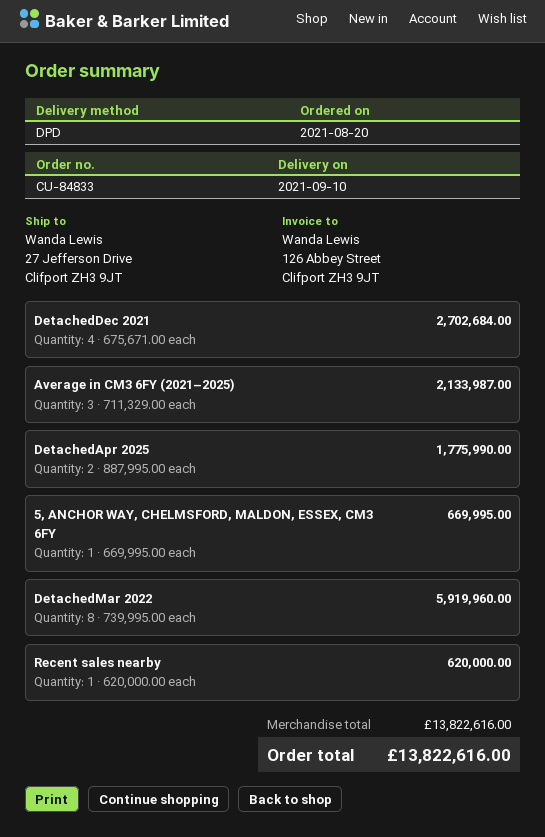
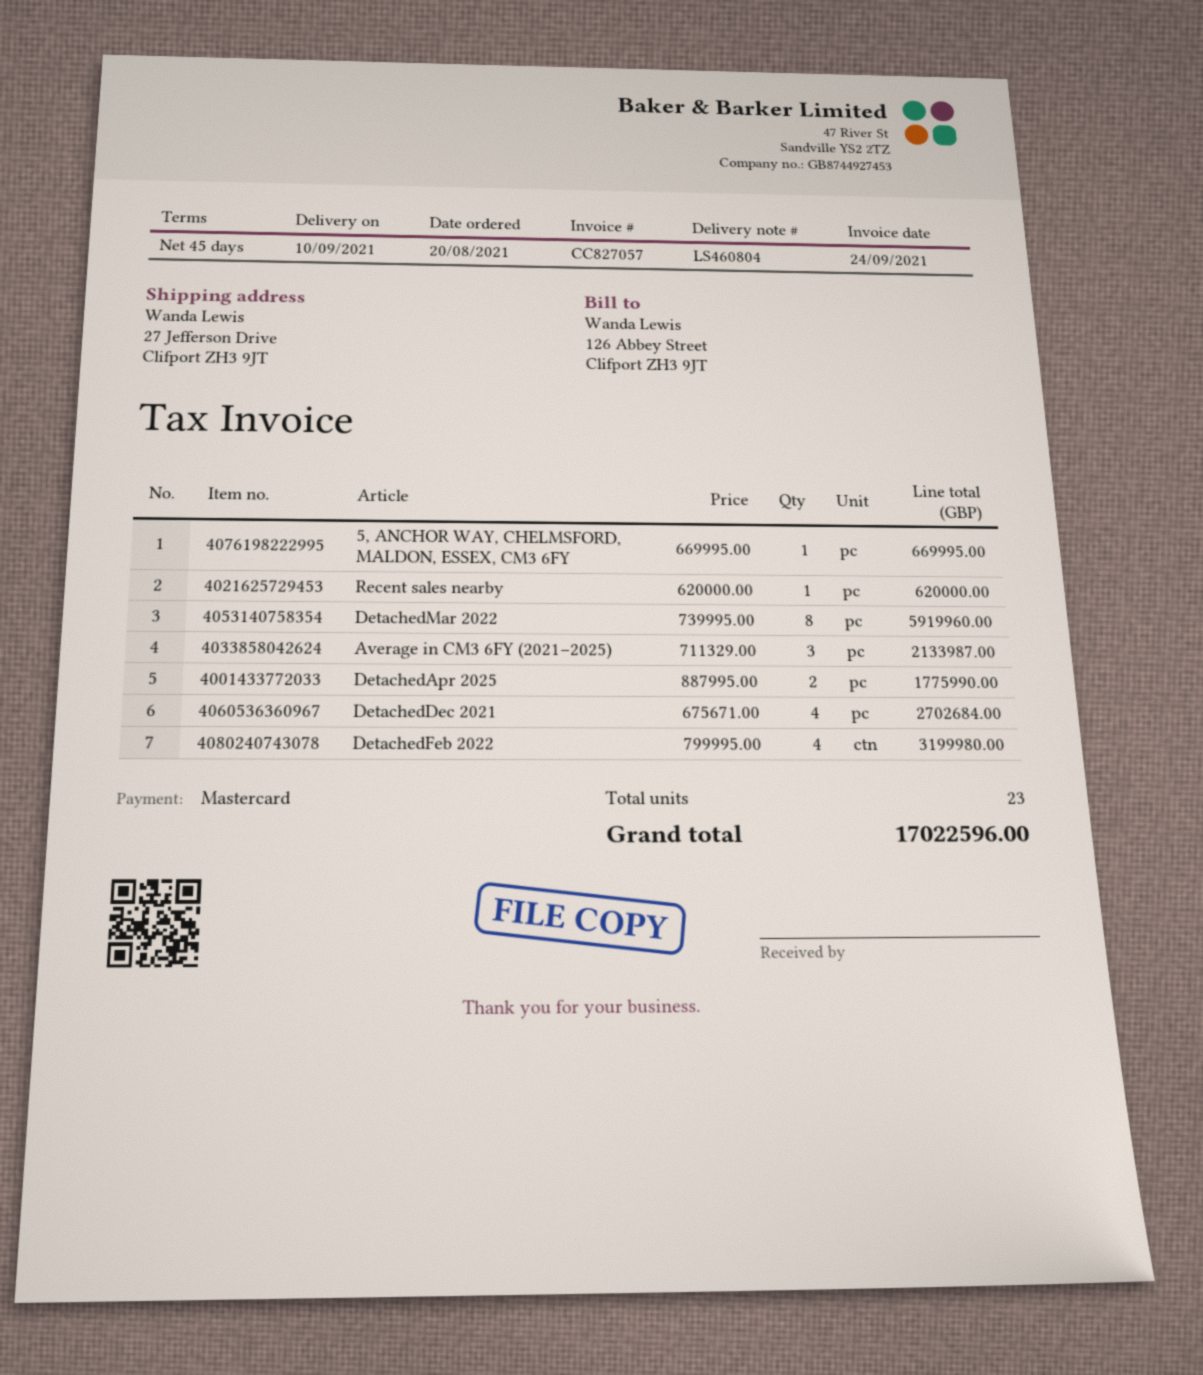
DetachedFeb 2022: none -> 4 x 799995.00 = 3199980.00
total: 13822616.00 -> 17022596.00

